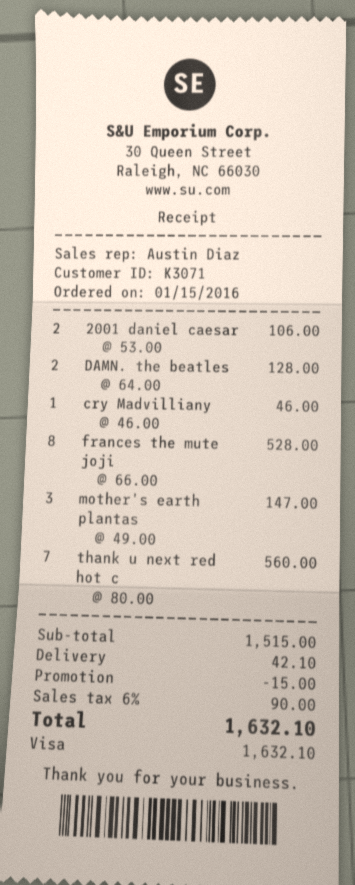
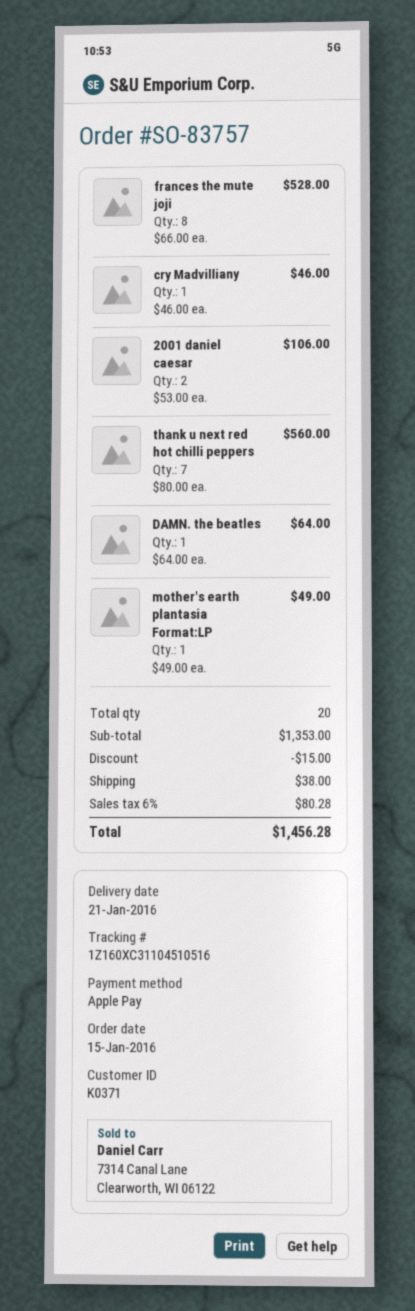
customer number: K3071 -> K0371
payment method: Visa -> Apple Pay
DAMN. the beatles: 2 x 64.00 = 128.00 -> 1 x 64.00 = 64.00
mother's earth plantas: 3 x 49.00 = 147.00 -> 1 x 49.00 = 49.00
subtotal: 1515.00 -> 1353.00
shipping: 42.10 -> 38.00
tax: 6% = 90.00 -> 6% = 80.28
total: 1632.10 -> 1456.28

